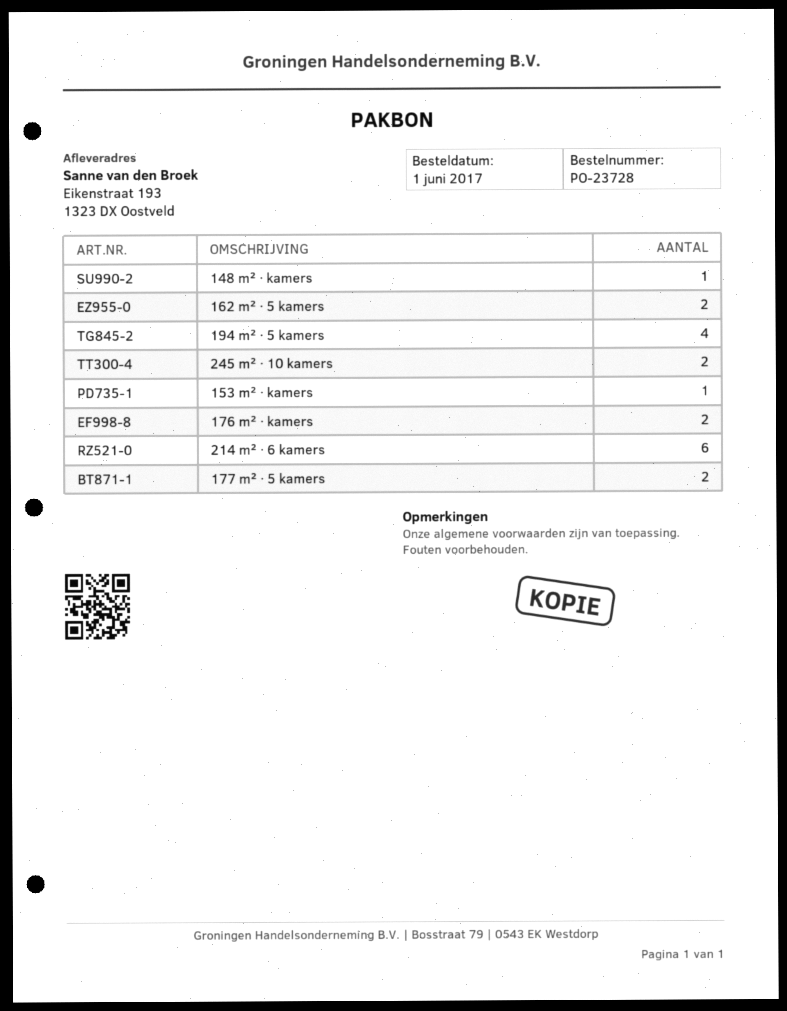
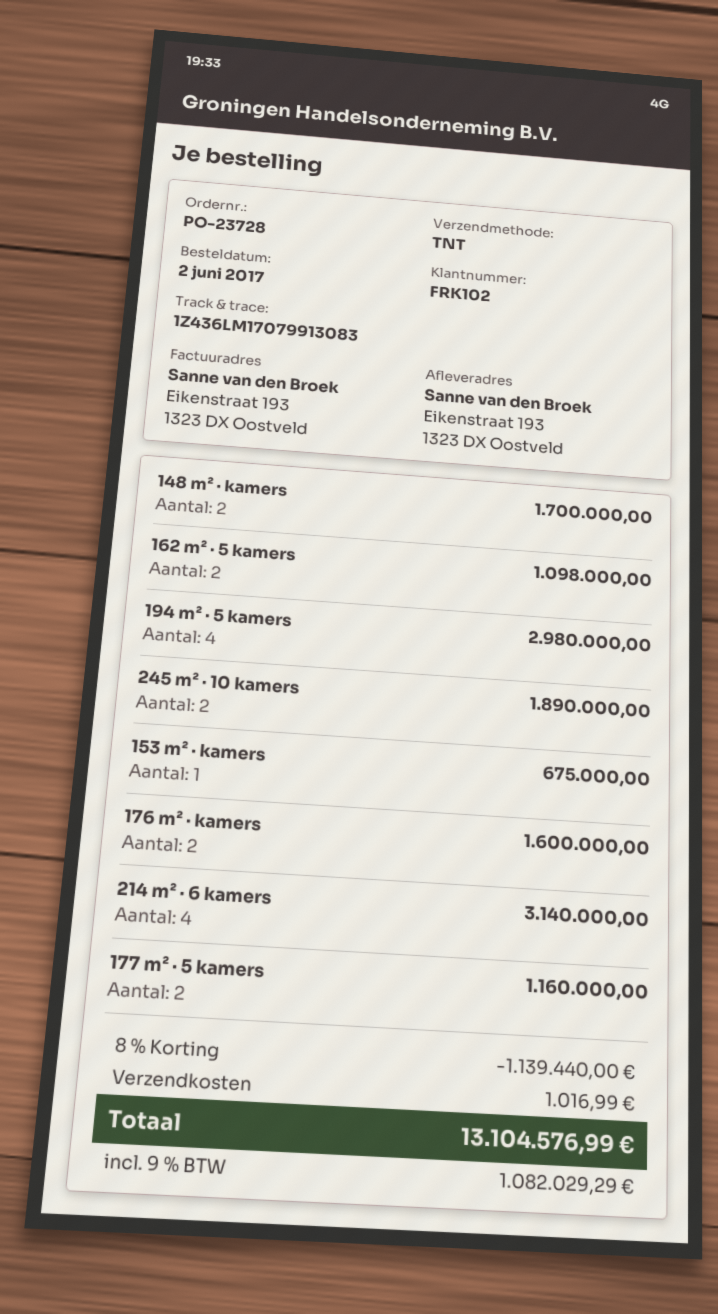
order date: 2017-06-01 -> 2017-06-02
148 m² · kamers: 1 -> 2
214 m² · 6 kamers: 6 -> 4

